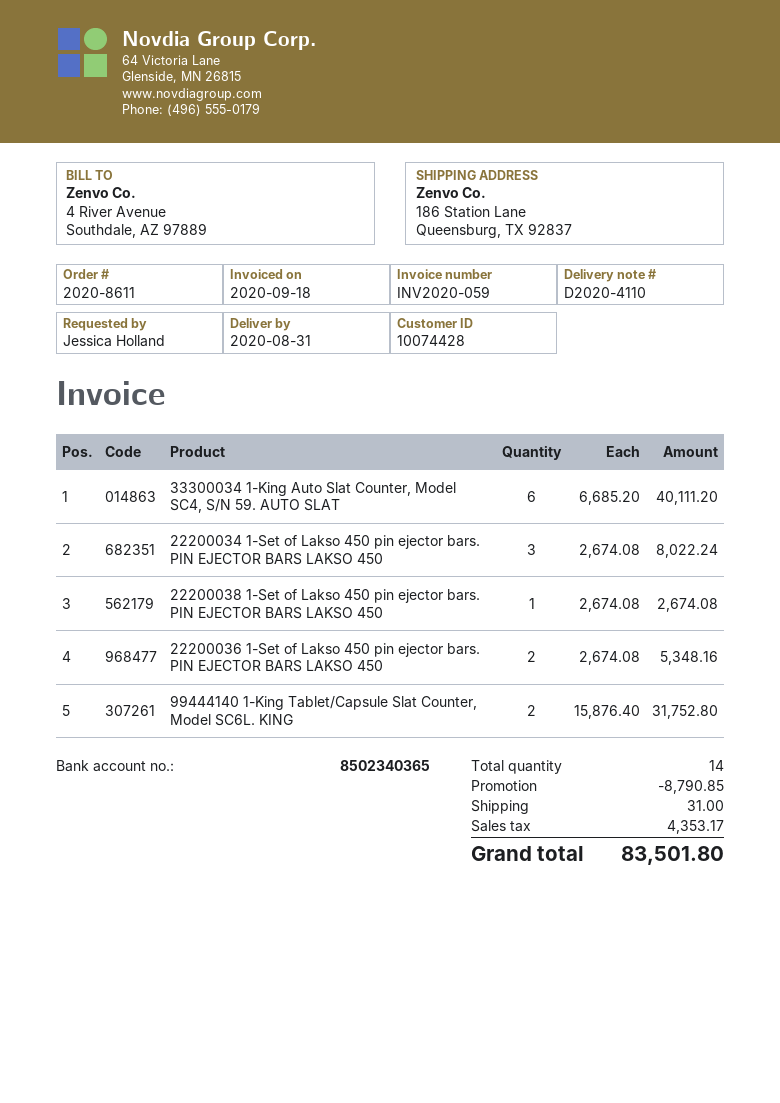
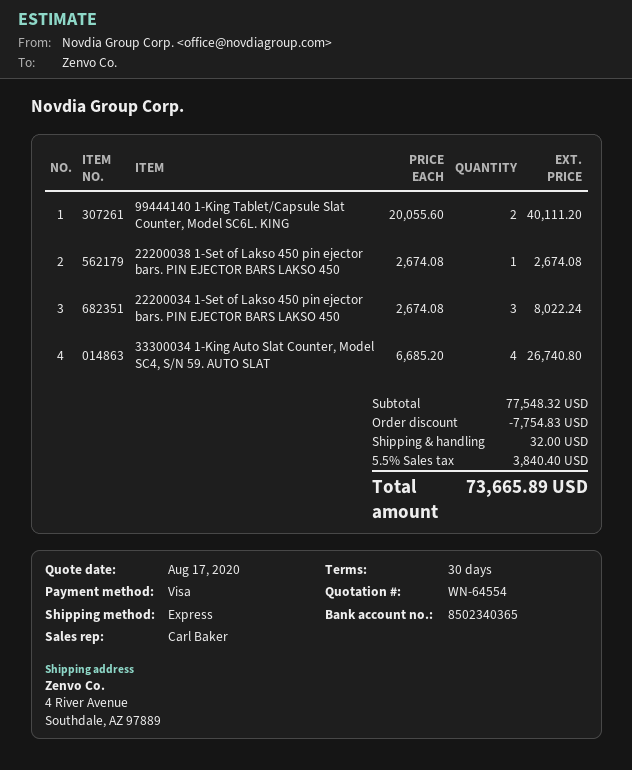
ship to: 186 Station Lane, Queensburg, TX 92837 -> 4 River Avenue, Southdale, AZ 97889
33300034 1-King Auto Slat Counter, Model SC4, S/N 59. AUTO SLAT: 6 x 6685.20 = 40111.20 -> 4 x 6685.20 = 26740.80
22200036 1-Set of Lakso 450 pin ejector bars. PIN EJECTOR BARS LAKSO 450: 2 x 2674.08 = 5348.16 -> none
99444140 1-King Tablet/Capsule Slat Counter, Model SC6L. KING: 2 x 15876.40 = 31752.80 -> 2 x 20055.60 = 40111.20
discount: 8790.85 -> 7754.83
shipping: 31.00 -> 32.00
tax: 4353.17 -> 3840.40
total: 83501.80 -> 73665.89

